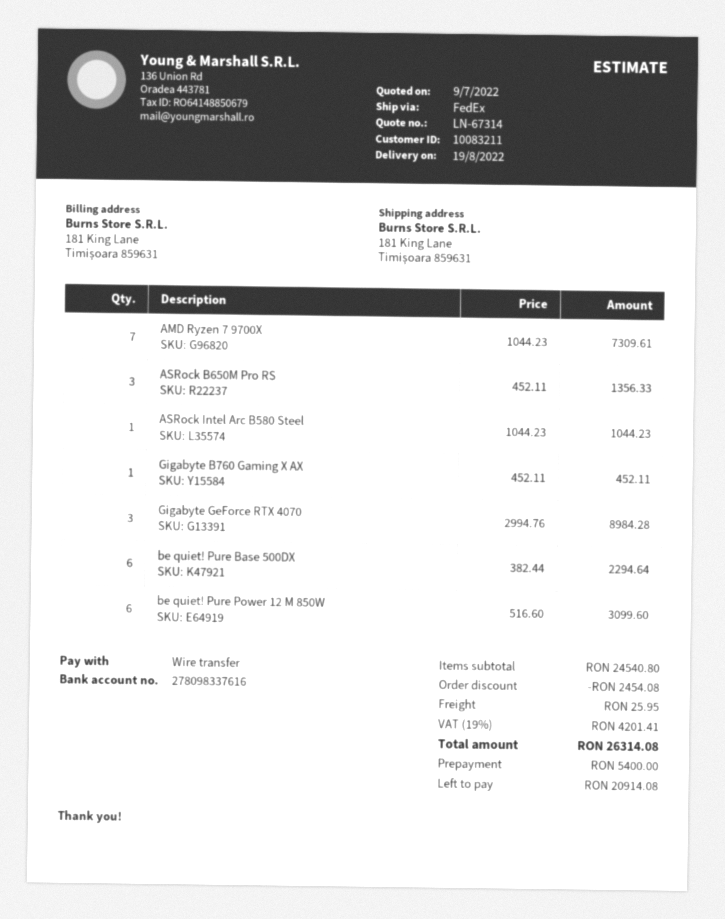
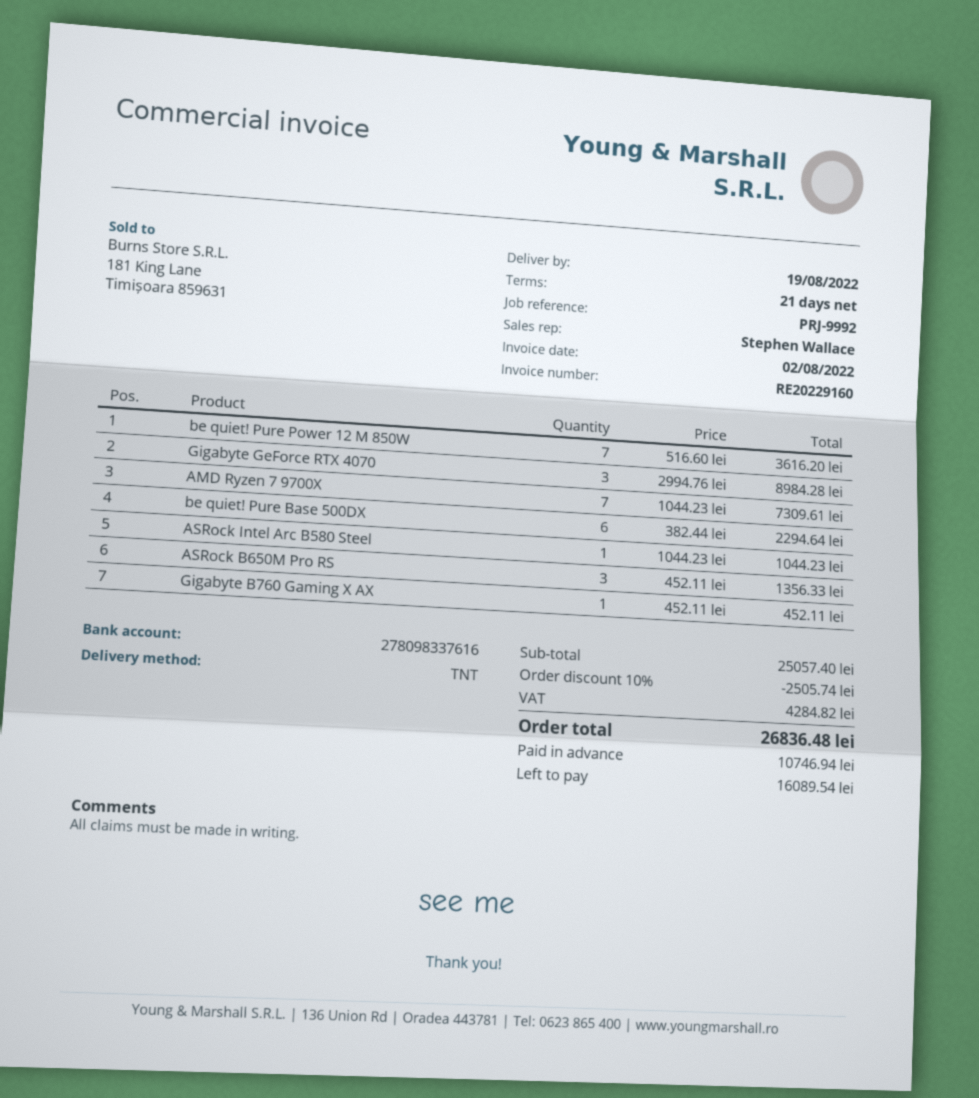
shipping method: FedEx -> TNT
be quiet! Pure Power 12 M 850W: 6 x 516.60 = 3099.60 -> 7 x 516.60 = 3616.20
subtotal: 24540.80 -> 25057.40
discount: 2454.08 -> 2505.74
shipping: 25.95 -> none
tax: 4201.41 -> 4284.82
total: 26314.08 -> 26836.48
deposit: 5400.00 -> 10746.94
balance: 20914.08 -> 16089.54

